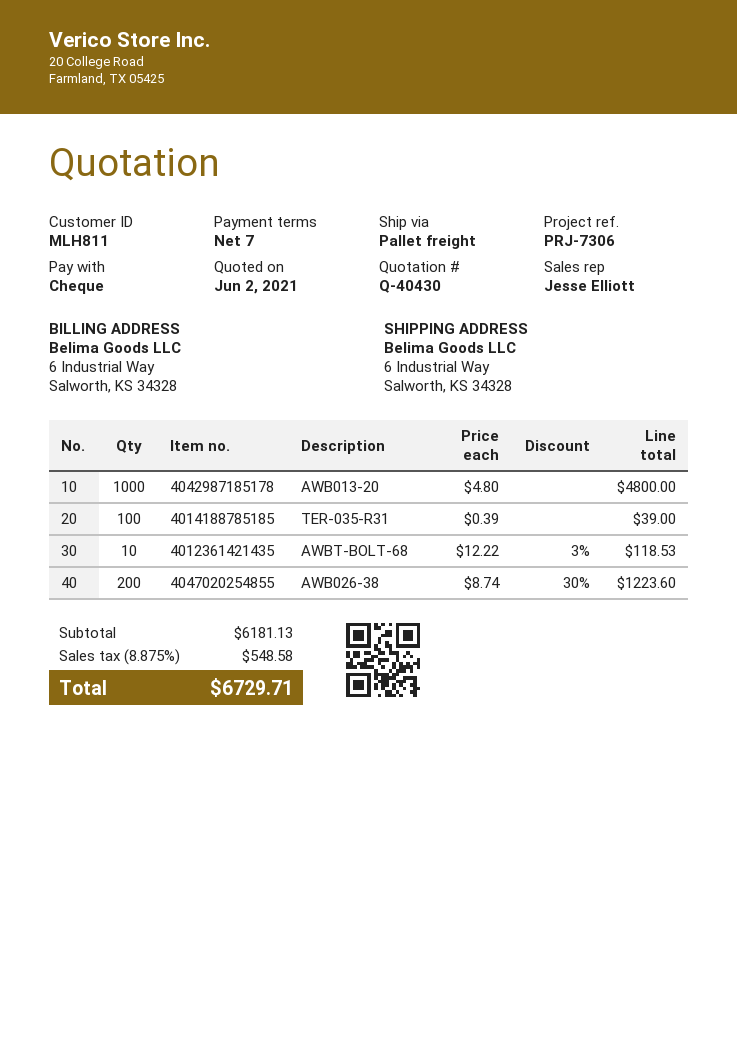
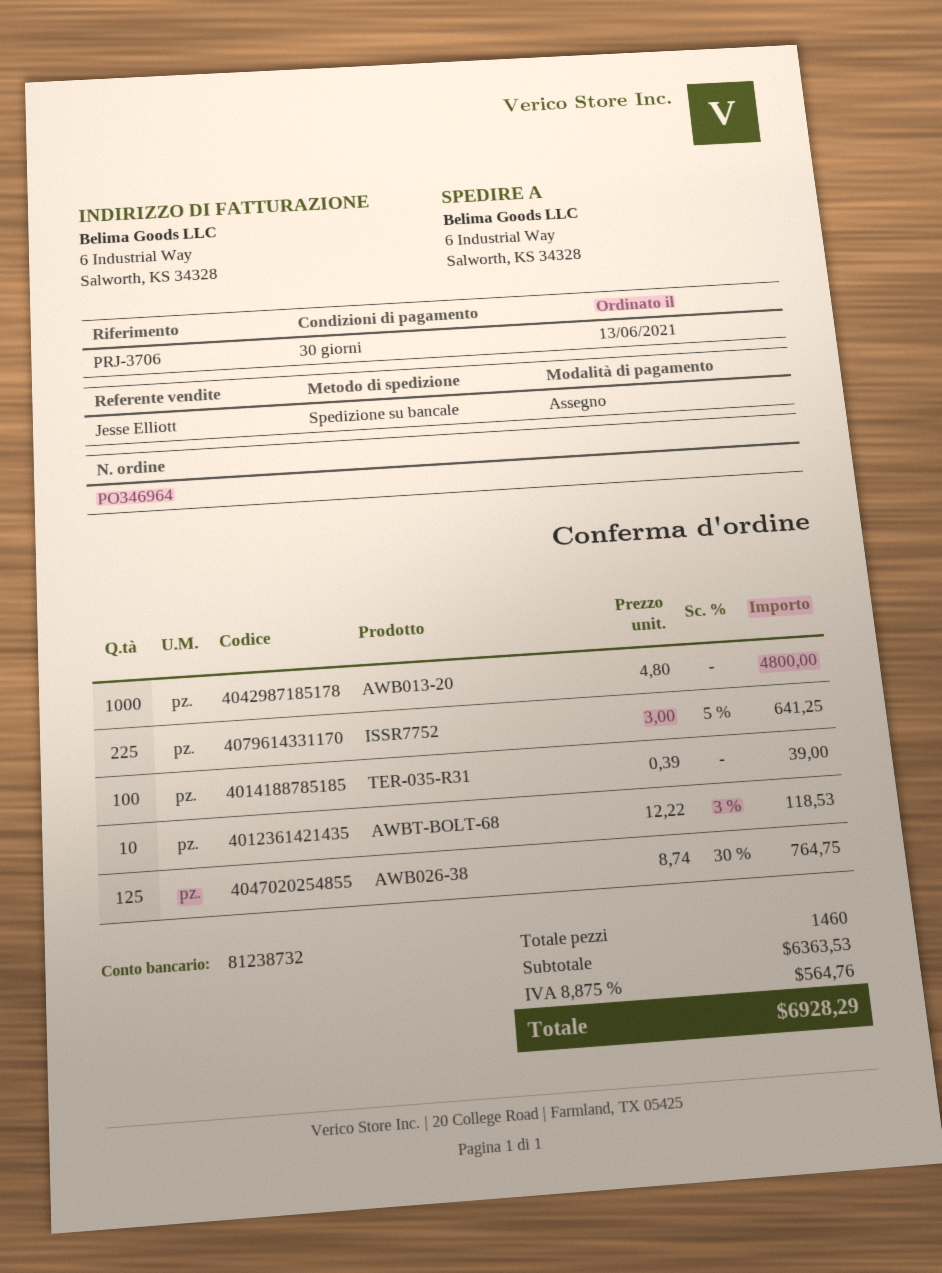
payment terms: 7 days -> 30 days
reference: PRJ-7306 -> PRJ-3706
AWB026-38: 200 x 8.74 - 30% = 1223.60 -> 125 x 8.74 - 30% = 764.75
ISSR7752: none -> 225 x 3.00 - 5% = 641.25
subtotal: 6181.13 -> 6363.53
tax: 8.875% = 548.58 -> 8.875% = 564.76
total: 6729.71 -> 6928.29

